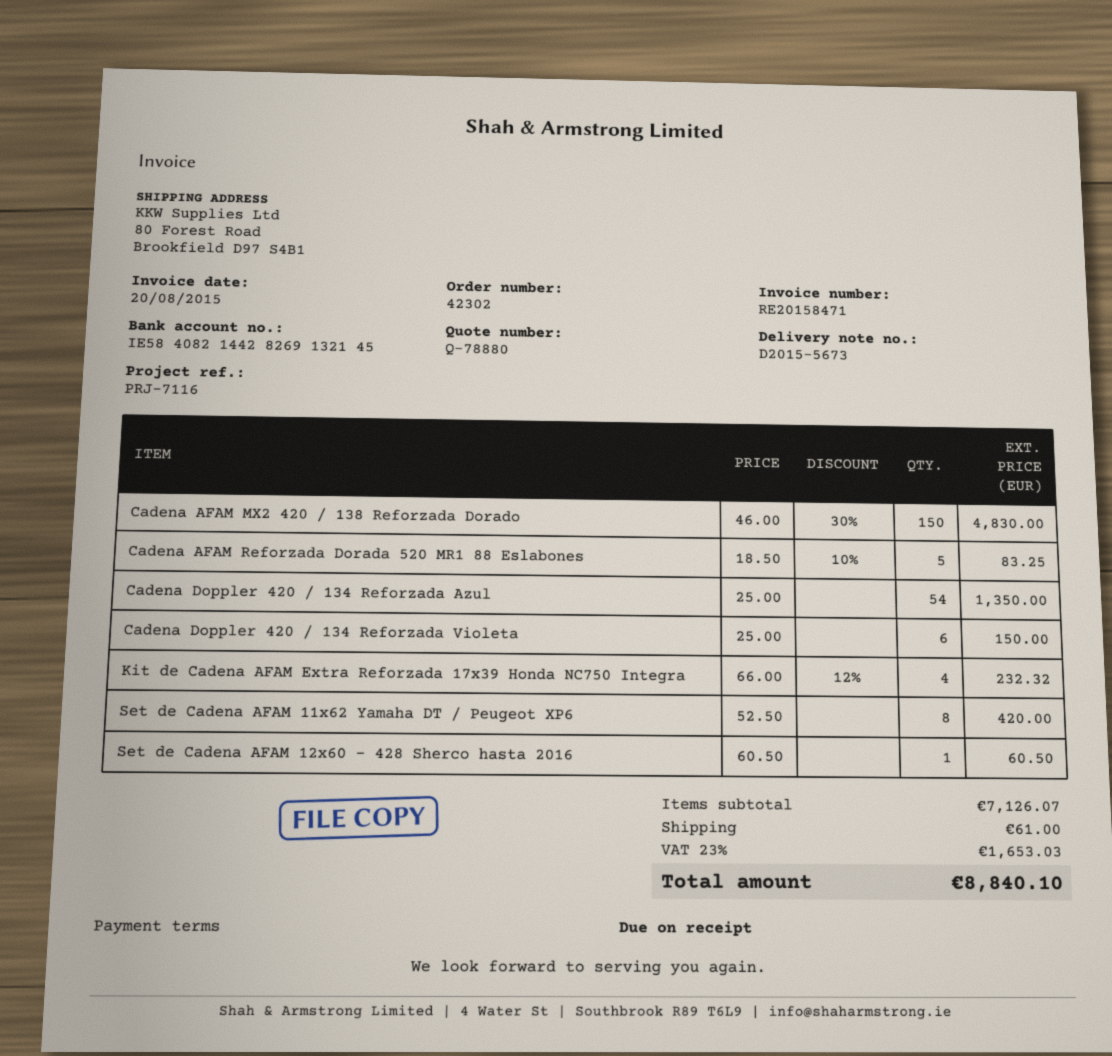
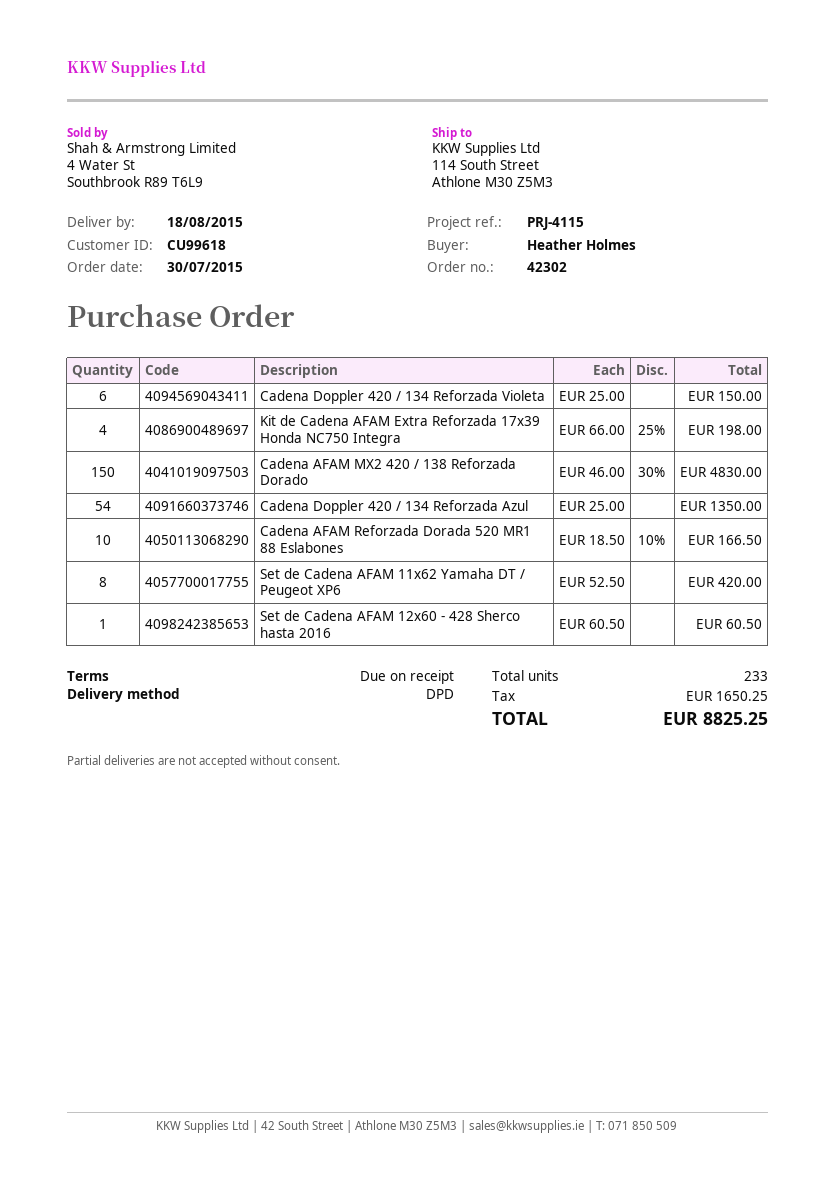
reference: PRJ-7116 -> PRJ-4115
ship to: 80 Forest Road, Brookfield D97 S4B1 -> 114 South Street, Athlone M30 Z5M3
Cadena AFAM Reforzada Dorada 520 MR1 88 Eslabones: 5 x 18.50 - 10% = 83.25 -> 10 x 18.50 - 10% = 166.50
Kit de Cadena AFAM Extra Reforzada 17x39 Honda NC750 Integra: 4 x 66.00 - 12% = 232.32 -> 4 x 66.00 - 25% = 198.00
shipping: 61.00 -> none
tax: 1653.03 -> 1650.25
total: 8840.10 -> 8825.25

